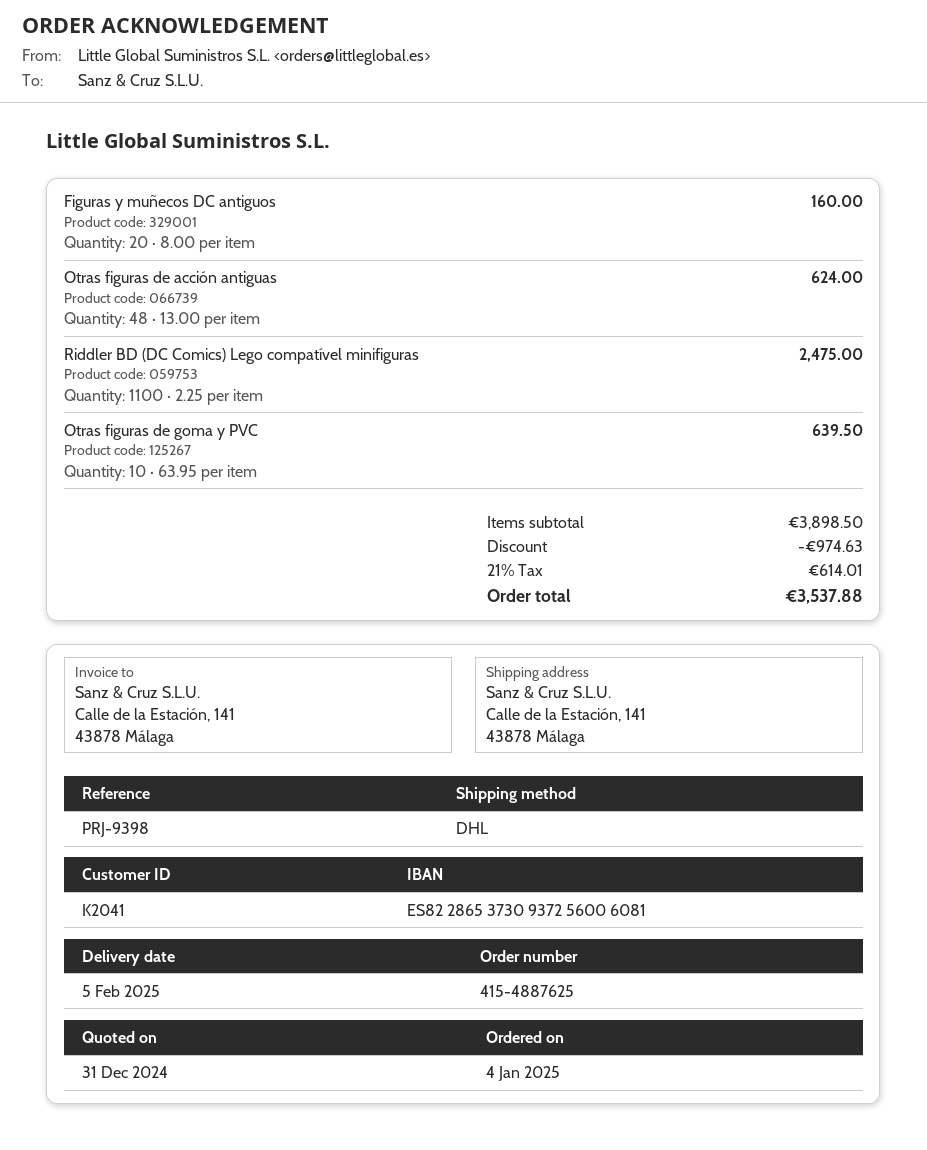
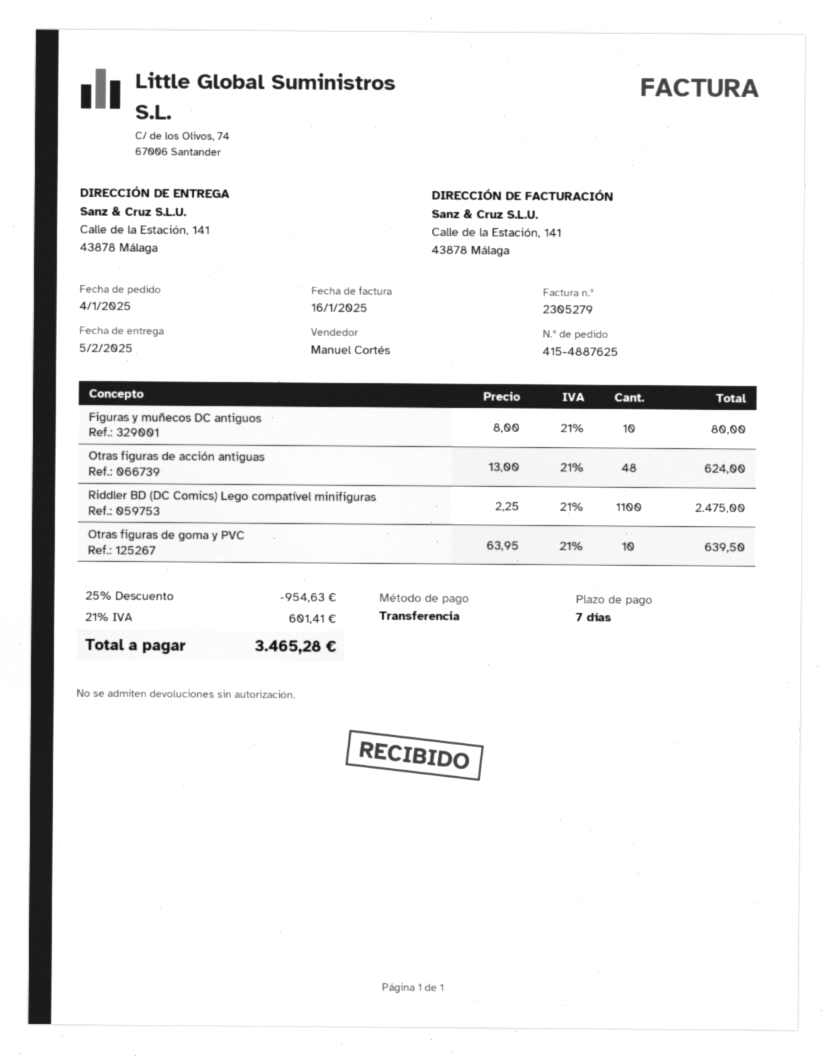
Figuras y muñecos DC antiguos: 20 x 8.00 = 160.00 -> 10 x 8.00 = 80.00
discount: 974.63 -> 954.63
tax: 21% = 614.01 -> 21% = 601.41
total: 3537.88 -> 3465.28

